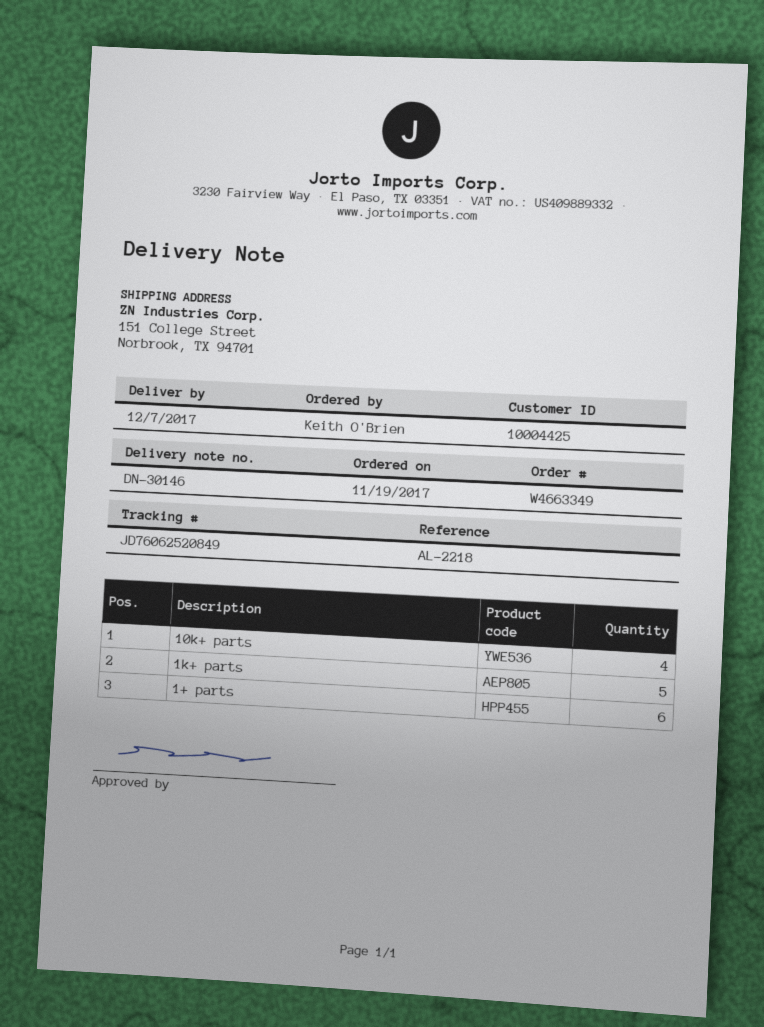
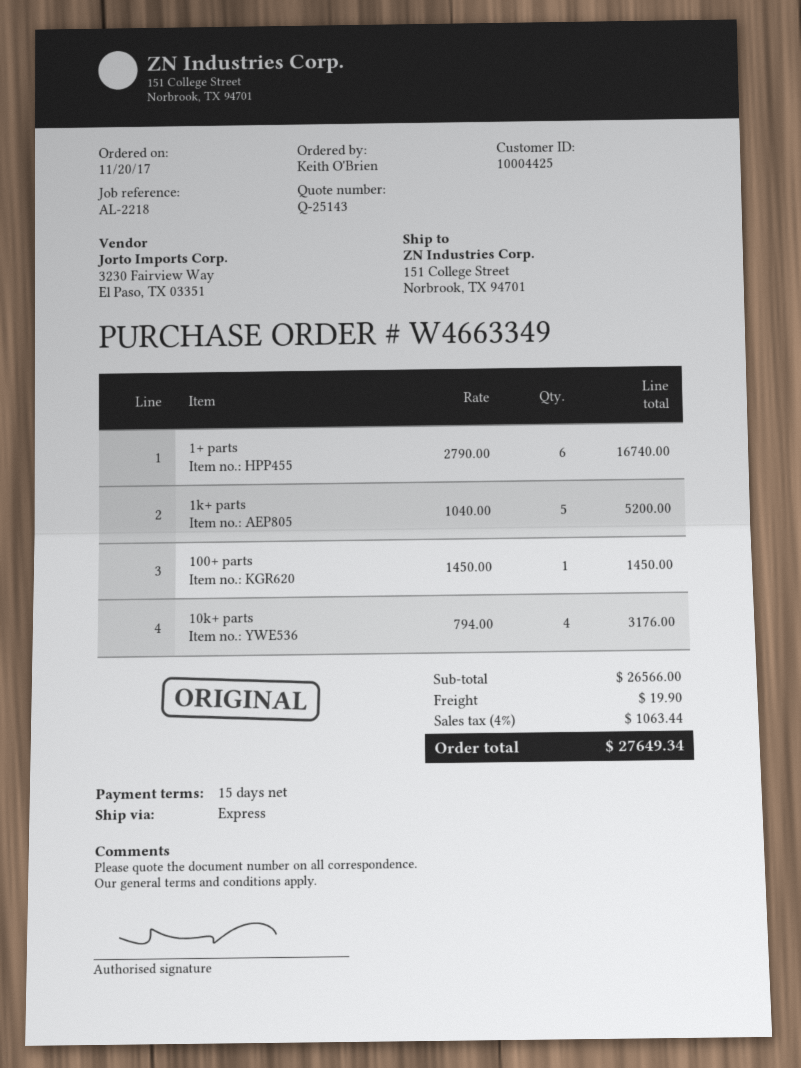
order date: 2017-11-19 -> 2017-11-20
100+ parts: none -> 1

